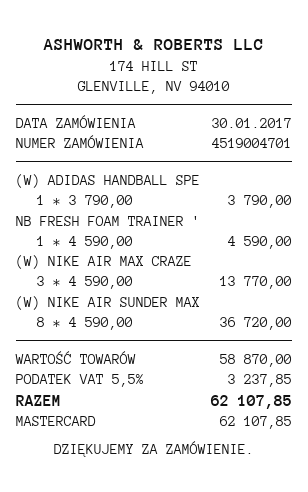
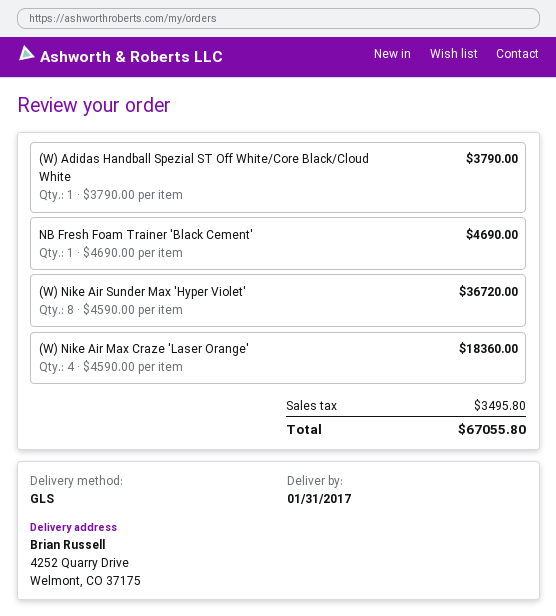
NB FRESH FOAM TRAINER ': 1 x 4590.00 = 4590.00 -> 1 x 4690.00 = 4690.00
(W) NIKE AIR MAX CRAZE: 3 x 4590.00 = 13770.00 -> 4 x 4590.00 = 18360.00
tax: 3237.85 -> 3495.80
total: 62107.85 -> 67055.80

